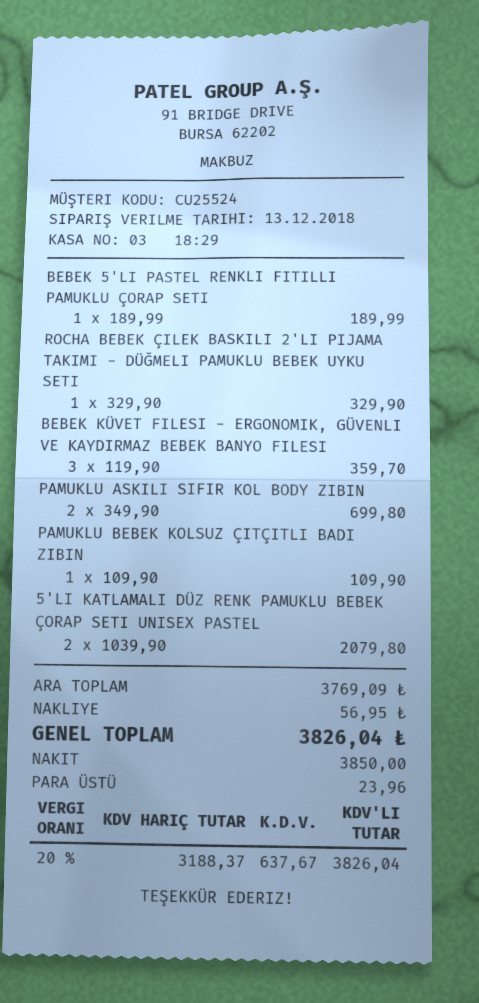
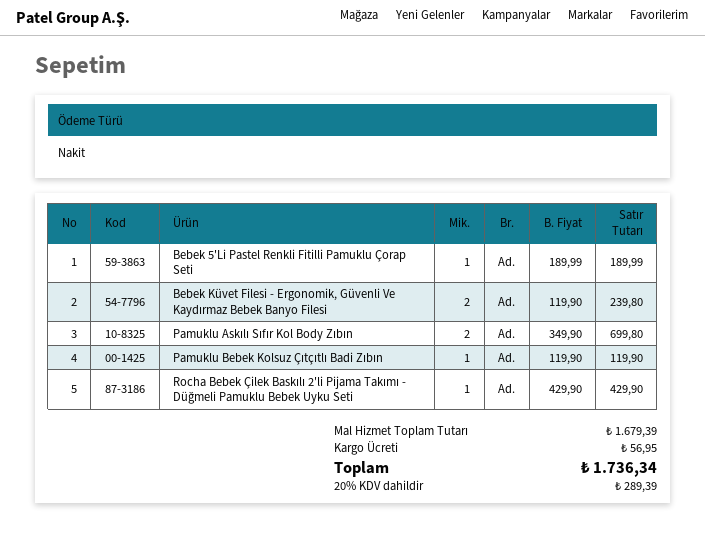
ROCHA BEBEK ÇILEK BASKILI 2'LI PIJAMA TAKIMI - DÜĞMELI PAMUKLU BEBEK UYKU SETI: 1 x 329.90 = 329.90 -> 1 x 429.90 = 429.90
BEBEK KÜVET FILESI - ERGONOMIK, GÜVENLI VE KAYDIRMAZ BEBEK BANYO FILESI: 3 x 119.90 = 359.70 -> 2 x 119.90 = 239.80
PAMUKLU BEBEK KOLSUZ ÇITÇITLI BADI ZIBIN: 1 x 109.90 = 109.90 -> 1 x 119.90 = 119.90
5'LI KATLAMALI DÜZ RENK PAMUKLU BEBEK ÇORAP SETI UNISEX PASTEL: 2 x 1039.90 = 2079.80 -> none
subtotal: 3769.09 -> 1679.39
tax: 20% = 637.67 -> 20% = 289.39
total: 3826.04 -> 1736.34

